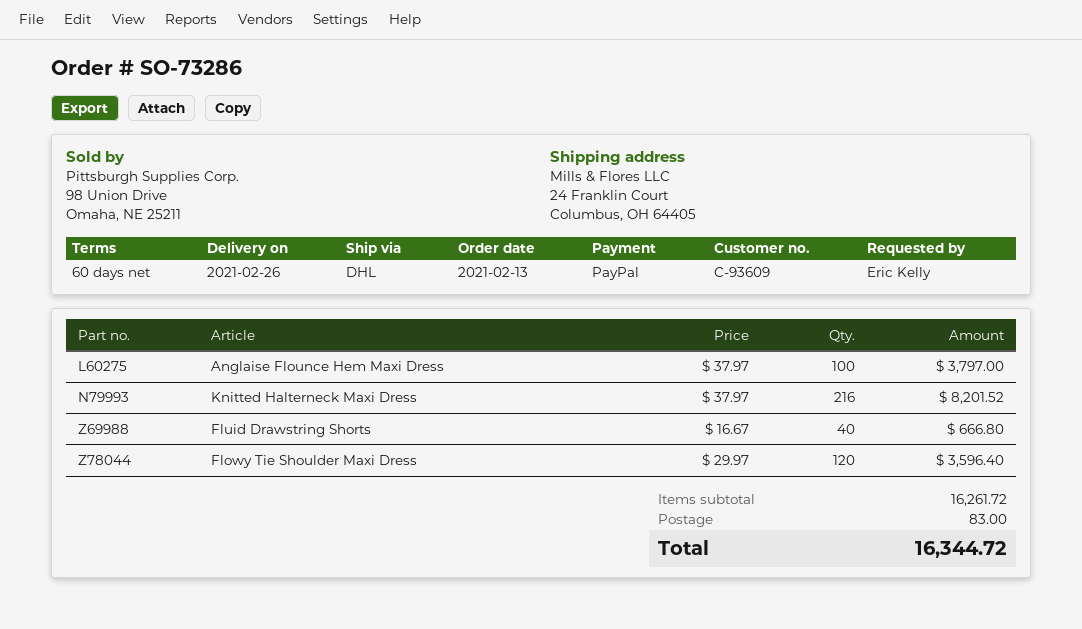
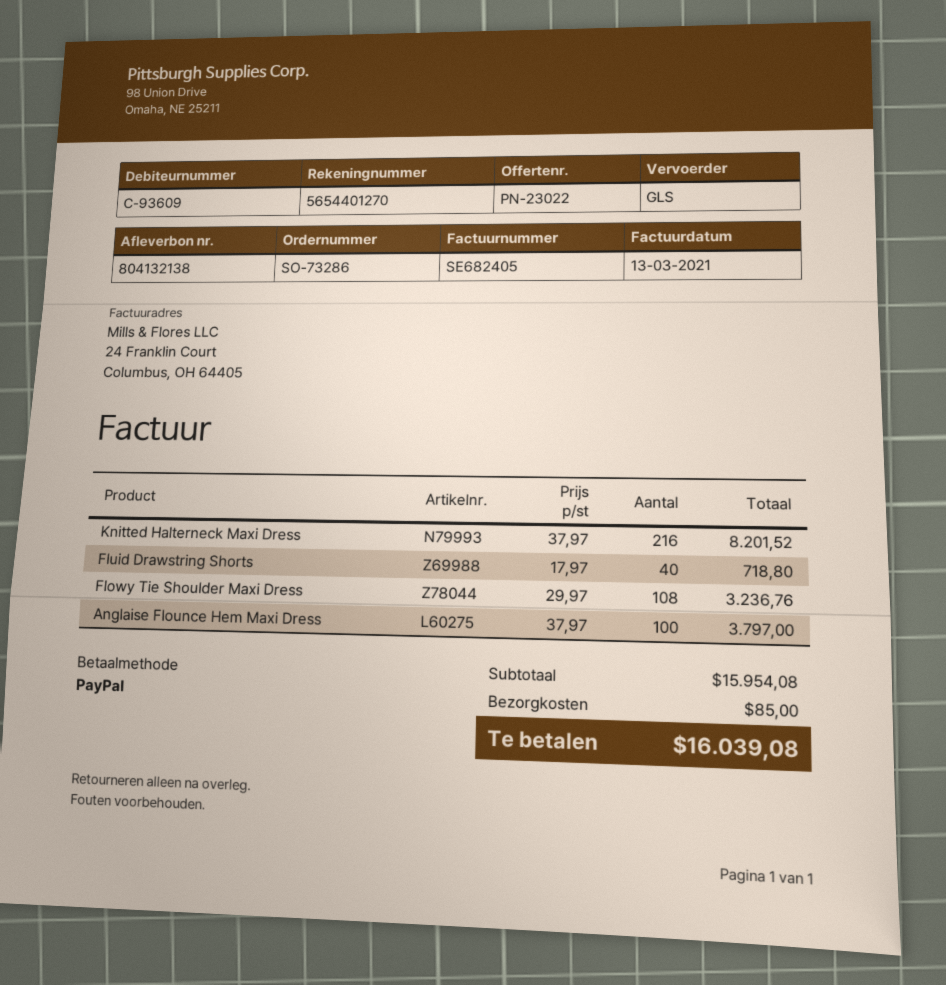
shipping method: DHL -> GLS
Fluid Drawstring Shorts: 40 x 16.67 = 666.80 -> 40 x 17.97 = 718.80
Flowy Tie Shoulder Maxi Dress: 120 x 29.97 = 3596.40 -> 108 x 29.97 = 3236.76
subtotal: 16261.72 -> 15954.08
shipping: 83.00 -> 85.00
total: 16344.72 -> 16039.08

